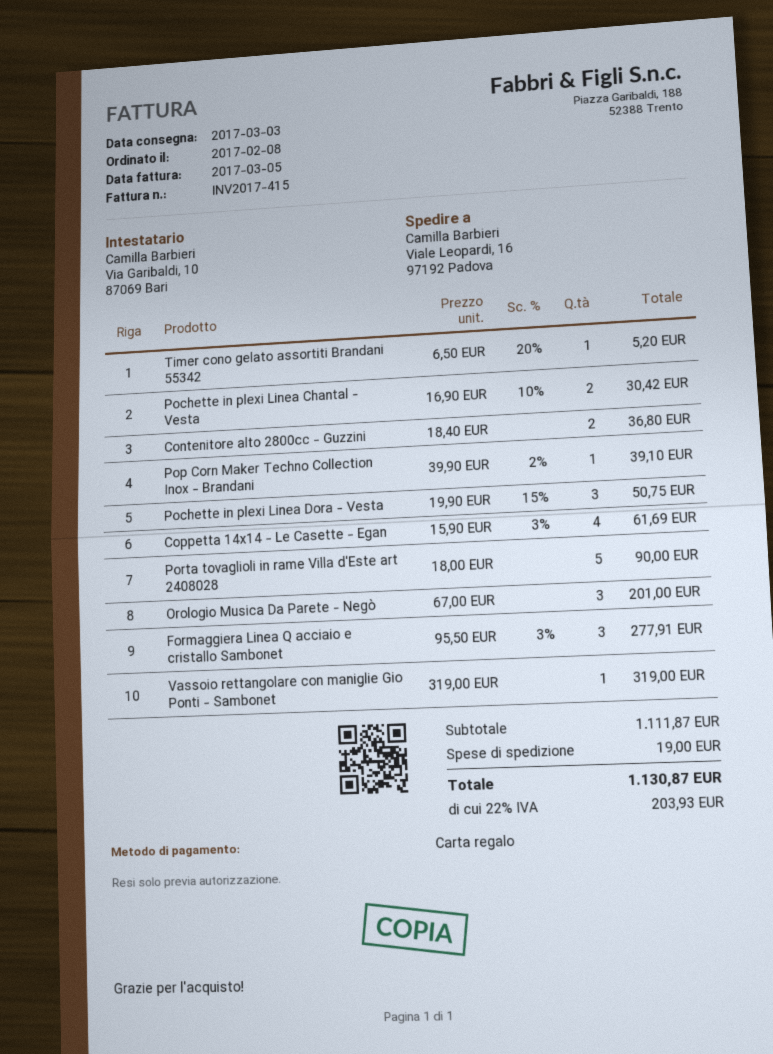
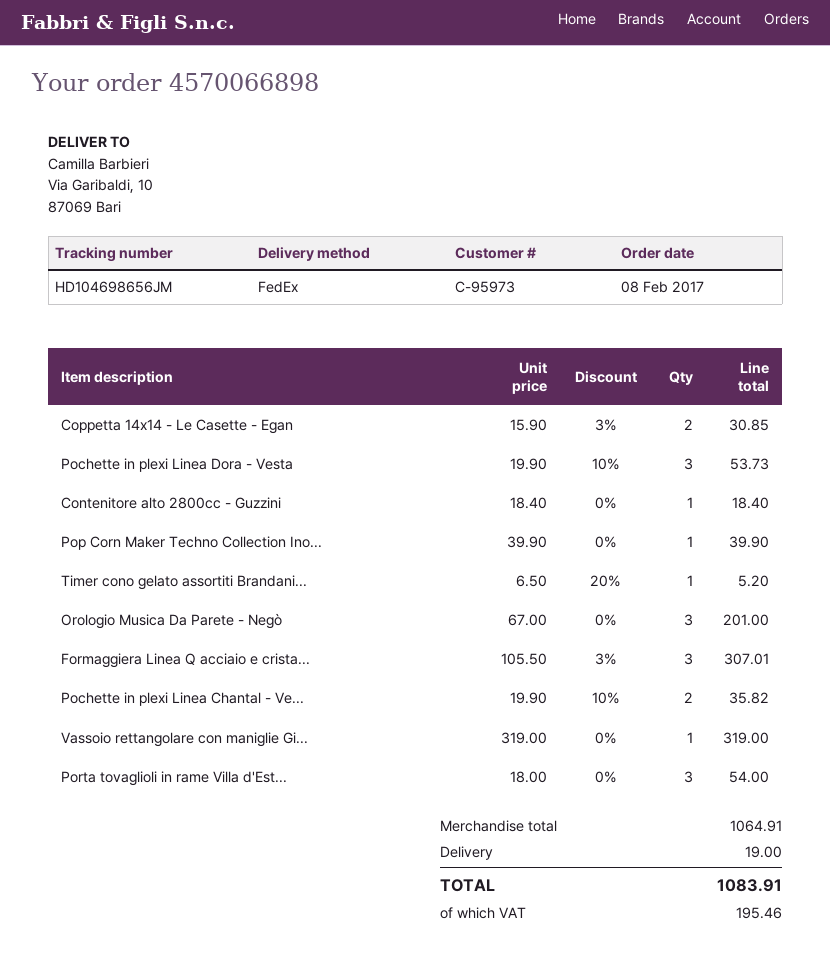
ship to: Viale Leopardi, 16, 97192 Padova -> Via Garibaldi, 10, 87069 Bari
Pochette in plexi Linea Chantal - Vesta: 2 x 16.90 - 10% = 30.42 -> 2 x 19.90 - 10% = 35.82
Contenitore alto 2800cc - Guzzini: 2 x 18.40 = 36.80 -> 1 x 18.40 = 18.40
Pop Corn Maker Techno Collection Inox - Brandani: 1 x 39.90 - 2% = 39.10 -> 1 x 39.90 = 39.90
Pochette in plexi Linea Dora - Vesta: 3 x 19.90 - 15% = 50.75 -> 3 x 19.90 - 10% = 53.73
Coppetta 14x14 - Le Casette - Egan: 4 x 15.90 - 3% = 61.69 -> 2 x 15.90 - 3% = 30.85
Porta tovaglioli in rame Villa d'Este art 2408028: 5 x 18.00 = 90.00 -> 3 x 18.00 = 54.00
Formaggiera Linea Q acciaio e cristallo Sambonet: 3 x 95.50 - 3% = 277.91 -> 3 x 105.50 - 3% = 307.01
subtotal: 1111.87 -> 1064.91
tax: 203.93 -> 195.46
total: 1130.87 -> 1083.91

